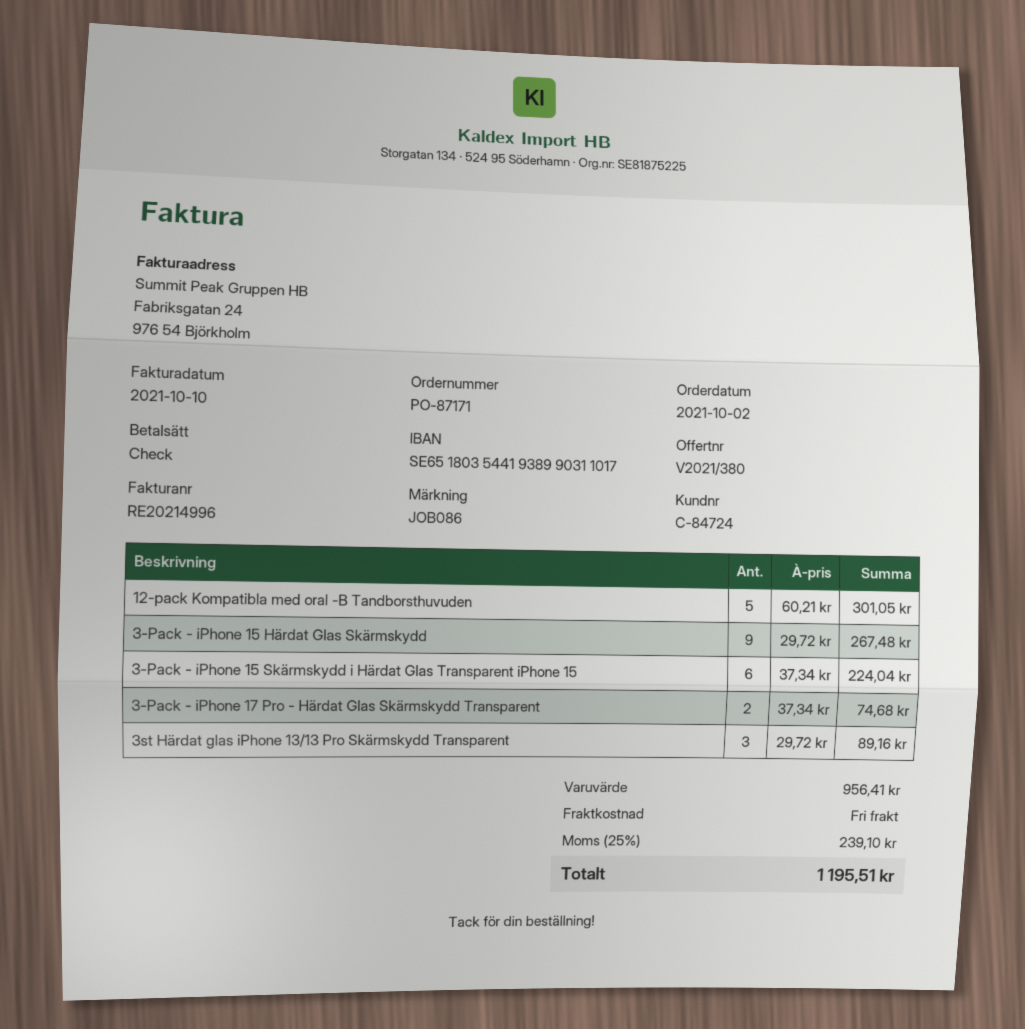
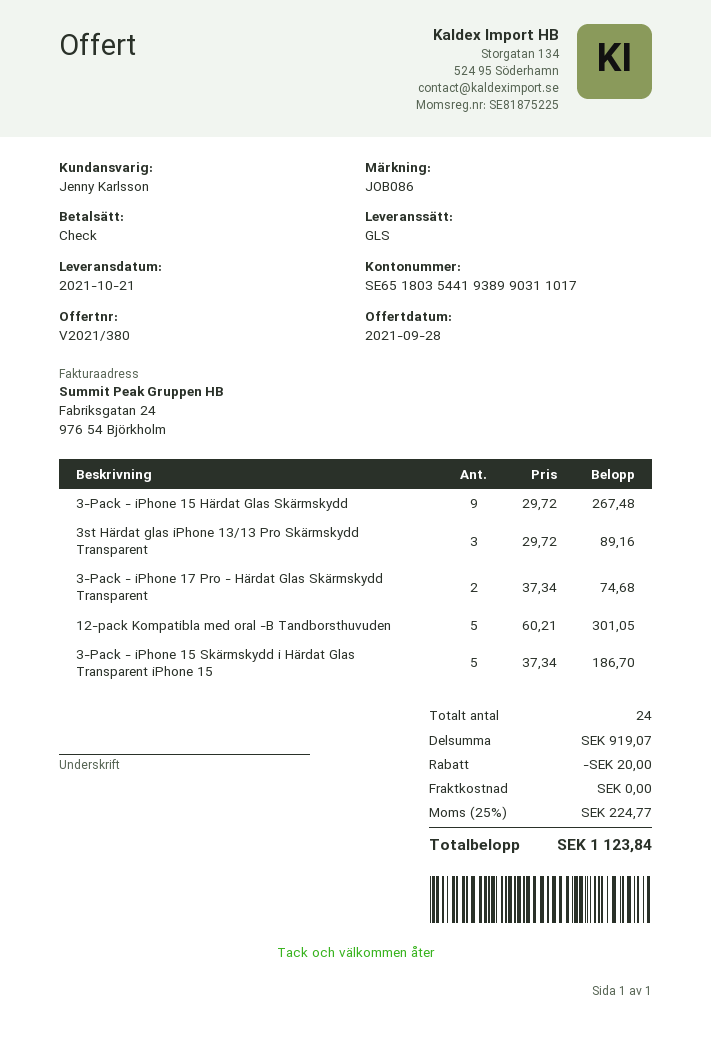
3-Pack - iPhone 15 Skärmskydd i Härdat Glas Transparent iPhone 15: 6 x 37.34 = 224.04 -> 5 x 37.34 = 186.70
subtotal: 956.41 -> 919.07
discount: none -> 20.00
tax: 25% = 239.10 -> 25% = 224.77
total: 1195.51 -> 1123.84

